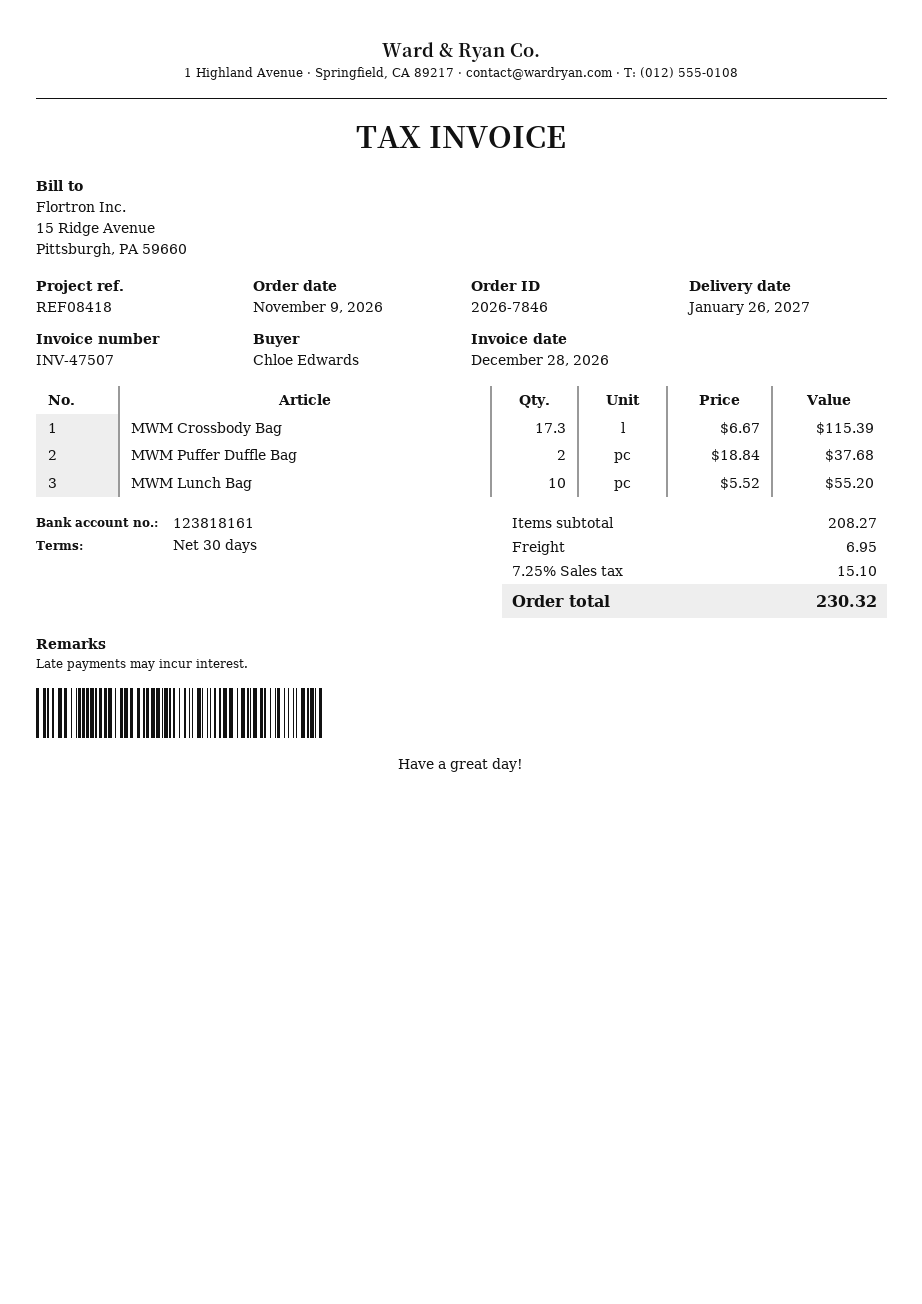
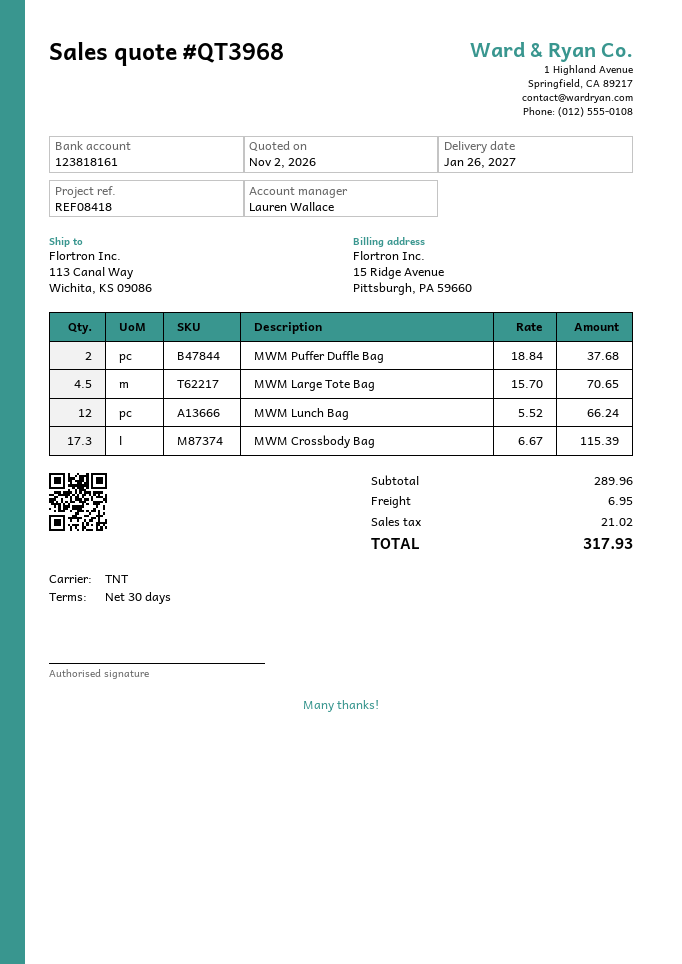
MWM Lunch Bag: 10 x 5.52 = 55.20 -> 12 x 5.52 = 66.24
MWM Large Tote Bag: none -> 4.5 x 15.70 = 70.65
subtotal: 208.27 -> 289.96
tax: 15.10 -> 21.02
total: 230.32 -> 317.93

